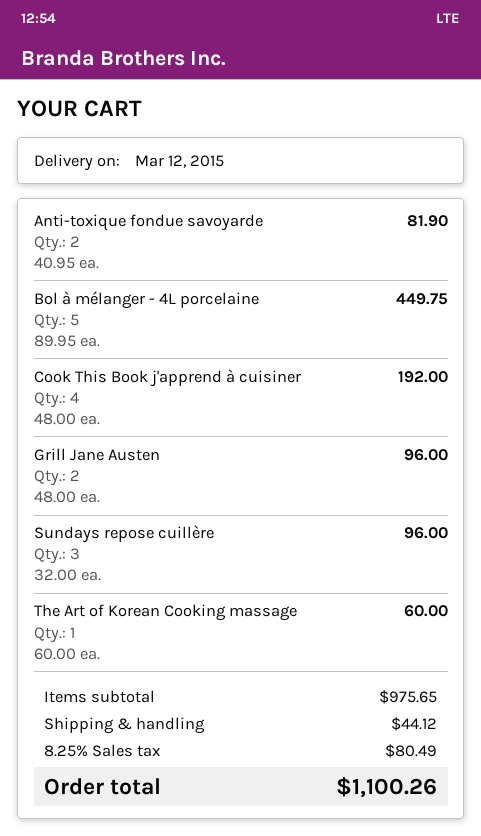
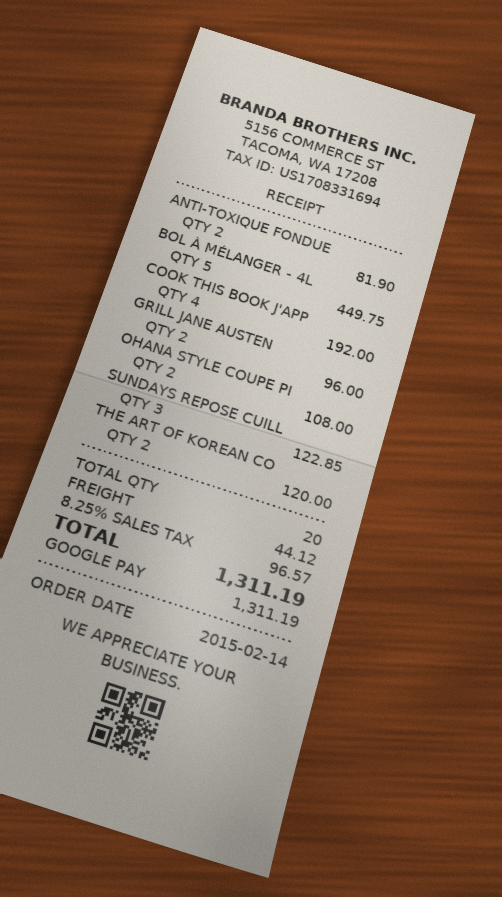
Sundays repose cuillère: 3 for 96.00 -> 3 for 122.85
The Art of Korean Cooking massage: 1 for 60.00 -> 2 for 120.00
OHANA STYLE COUPE PI: none -> 2 for 108.00
tax: 8.25% = 80.49 -> 8.25% = 96.57
total: 1100.26 -> 1311.19

